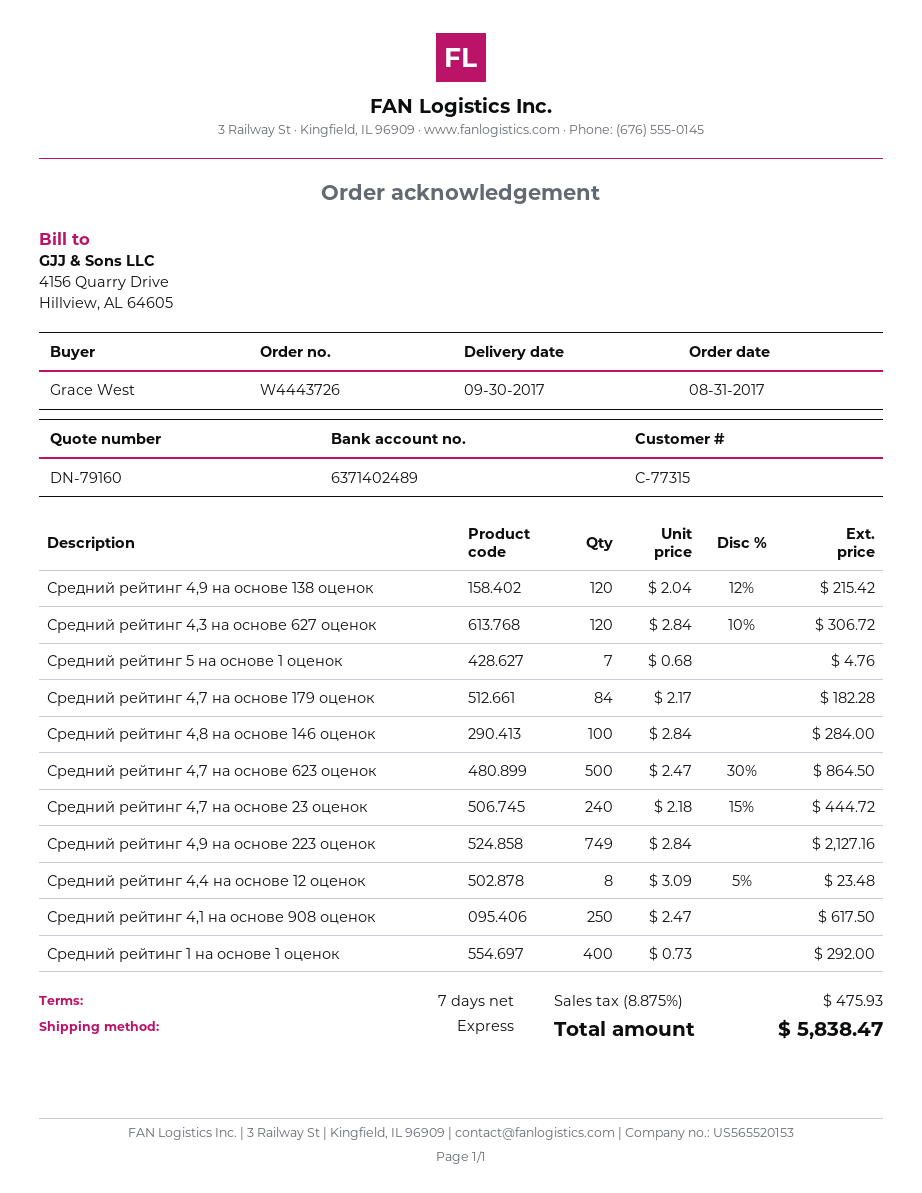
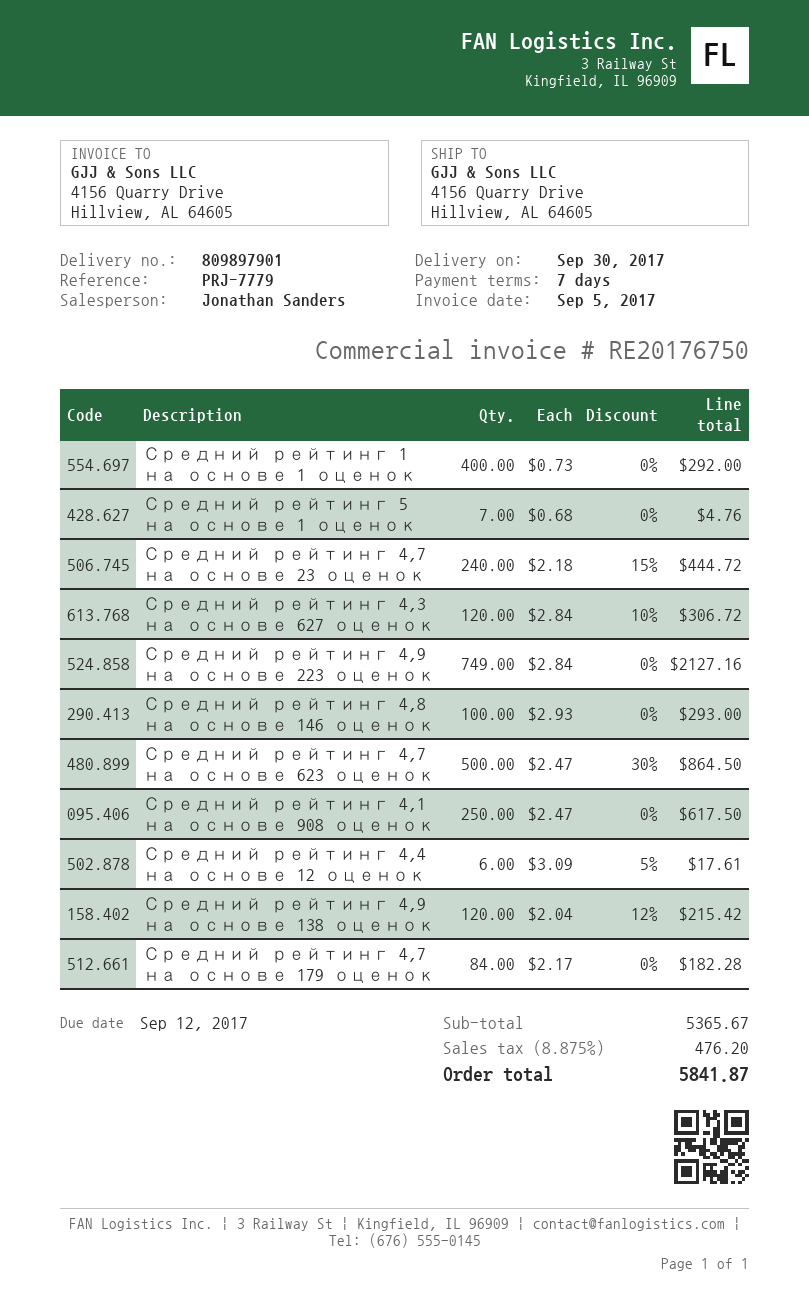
Средний рейтинг 4,8 на основе 146 оценок: 100 x 2.84 = 284.00 -> 100 x 2.93 = 293.00
Средний рейтинг 4,4 на основе 12 оценок: 8 x 3.09 - 5% = 23.48 -> 6 x 3.09 - 5% = 17.61
tax: 8.875% = 475.93 -> 8.875% = 476.20
total: 5838.47 -> 5841.87

